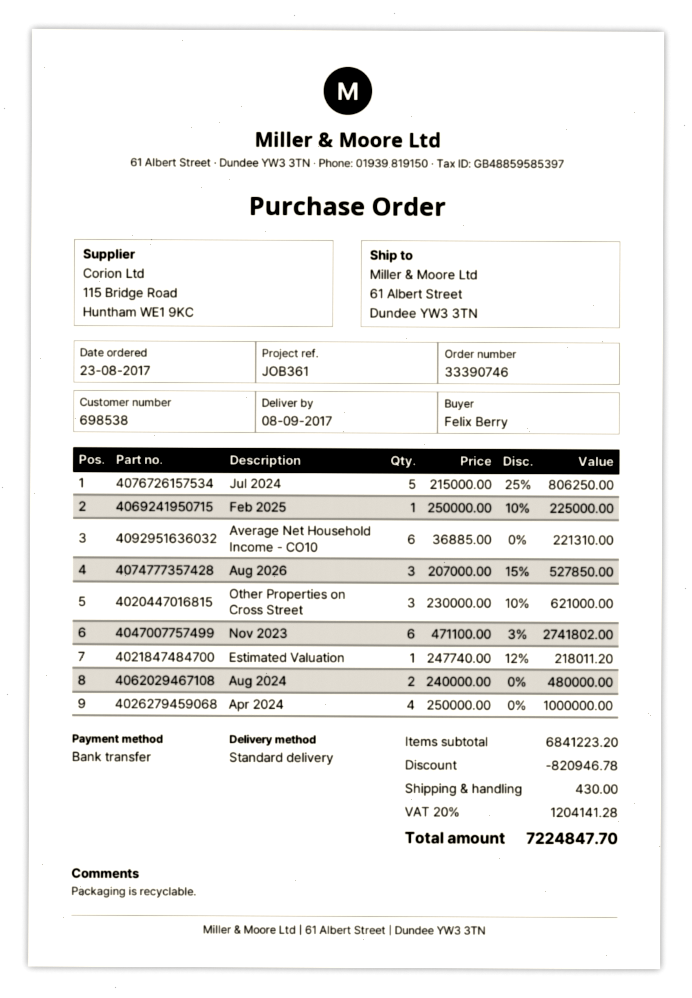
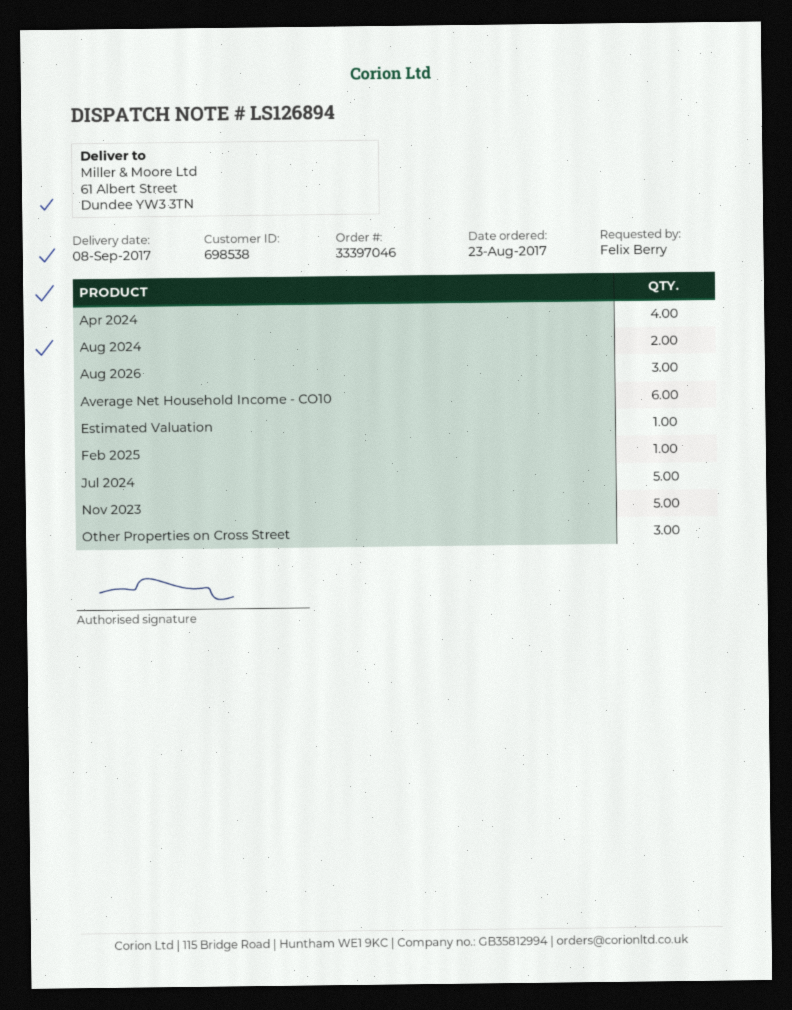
order number: 33390746 -> 33397046
Nov 2023: 6 -> 5

